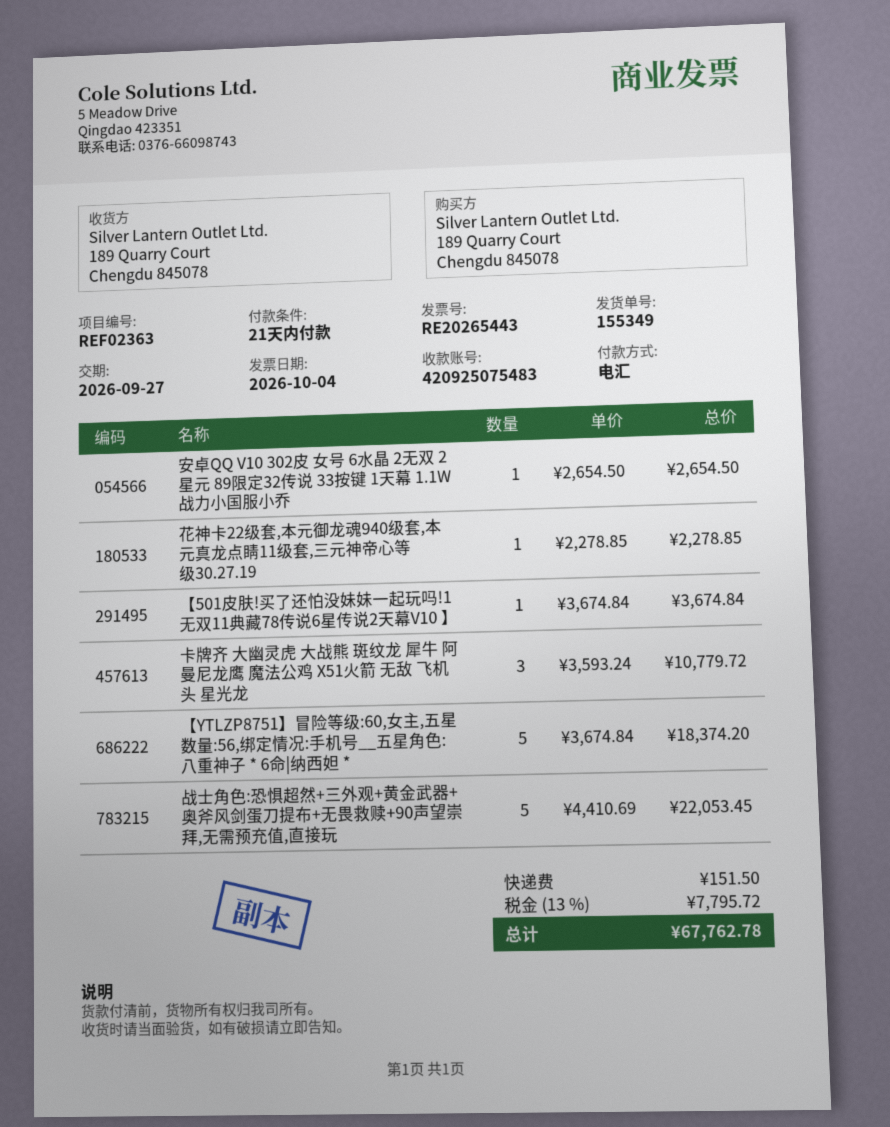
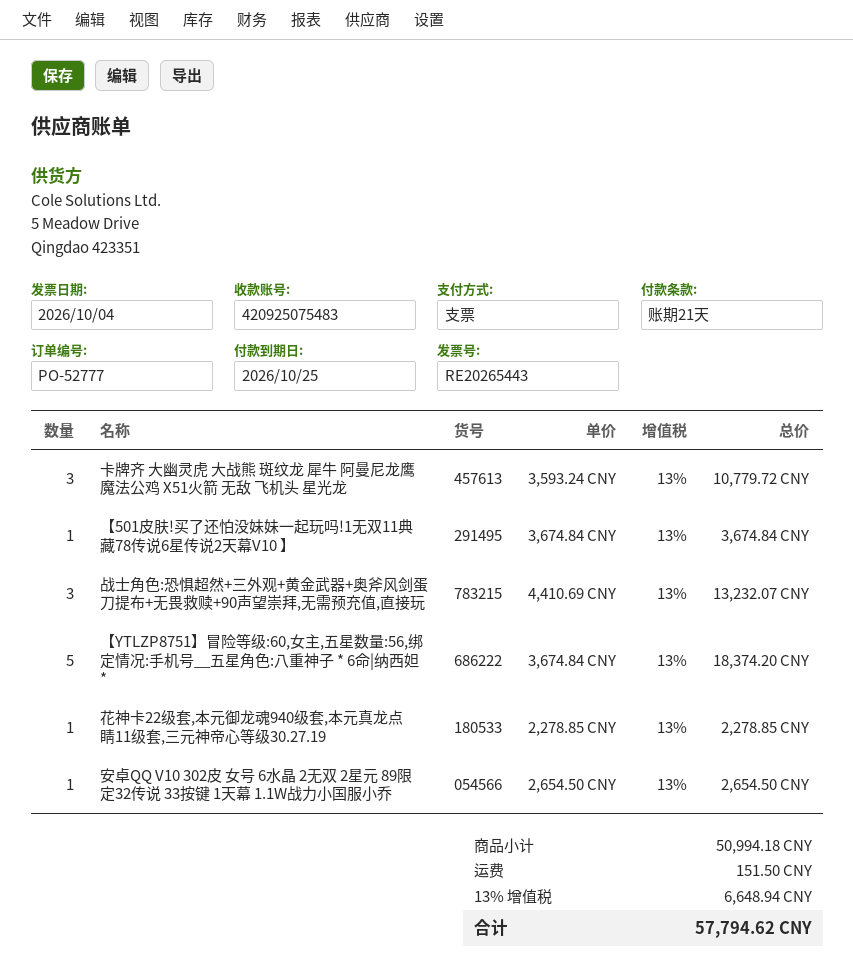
payment method: bank transfer -> cheque
战士角色:恐惧超然+三外观+黄金武器+奥斧风剑蛋刀提布+无畏救赎+90声望崇拜,无需预充值,直接玩: 5 x 4410.69 = 22053.45 -> 3 x 4410.69 = 13232.07
tax: 13% = 7795.72 -> 13% = 6648.94
total: 67762.78 -> 57794.62

